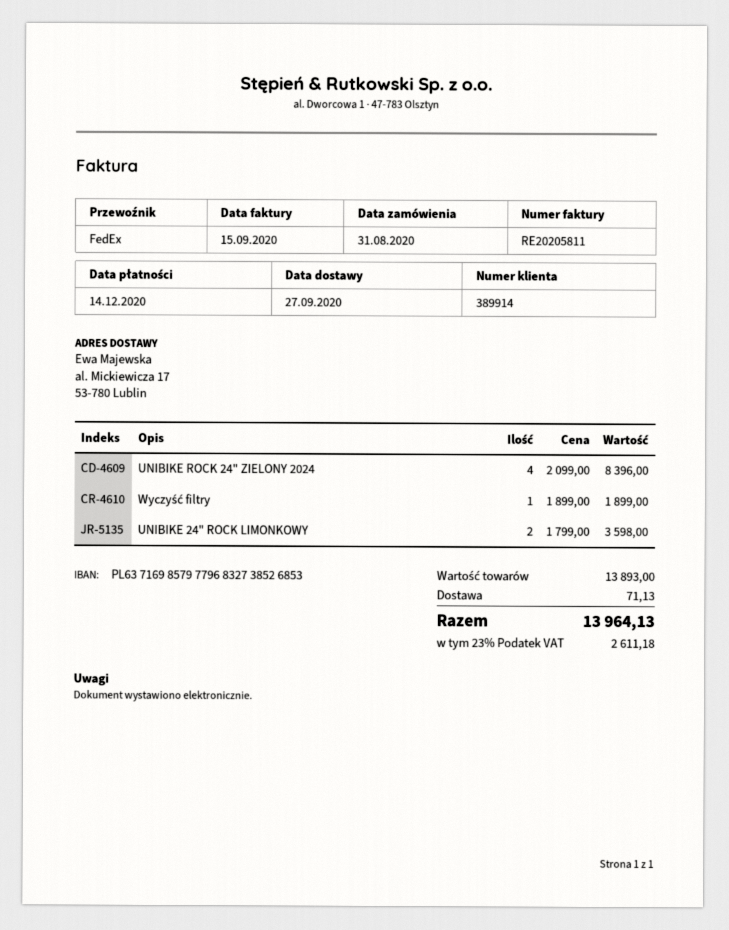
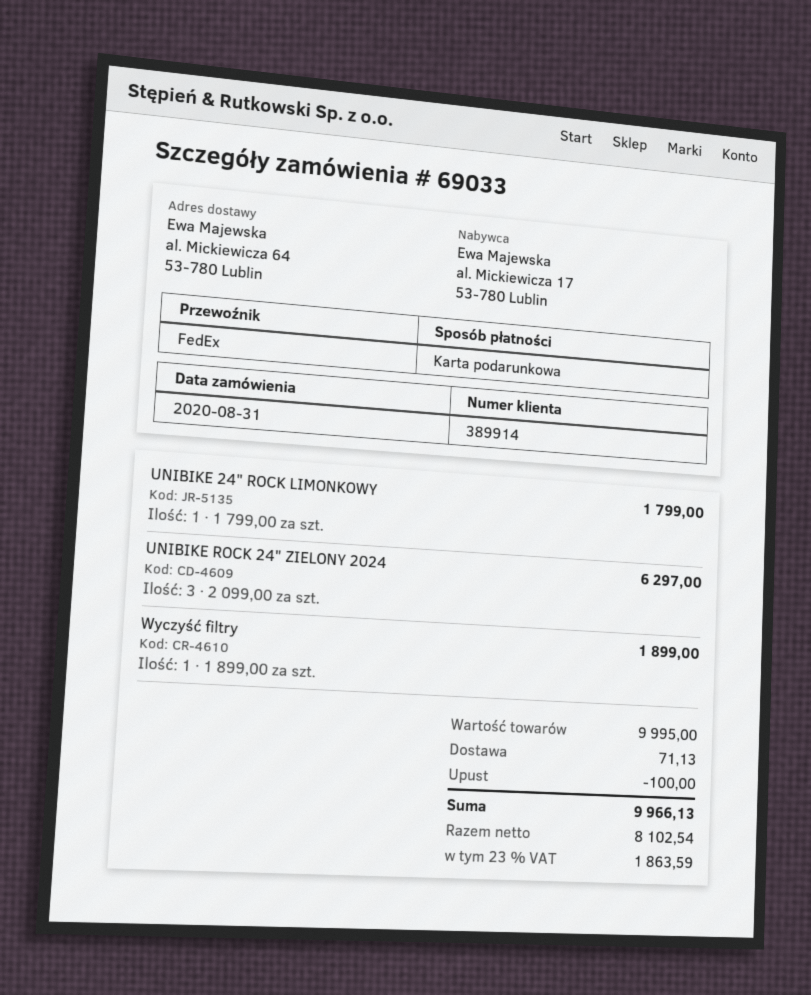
ship to: al. Mickiewicza 17, 53-780 Lublin -> al. Mickiewicza 64, 53-780 Lublin
UNIBIKE ROCK 24" ZIELONY 2024: 4 x 2099.00 = 8396.00 -> 3 x 2099.00 = 6297.00
UNIBIKE 24" ROCK LIMONKOWY: 2 x 1799.00 = 3598.00 -> 1 x 1799.00 = 1799.00
subtotal: 13893.00 -> 9995.00
discount: none -> 100.00
tax: 23% = 2611.18 -> 23% = 1863.59
total: 13964.13 -> 9966.13

